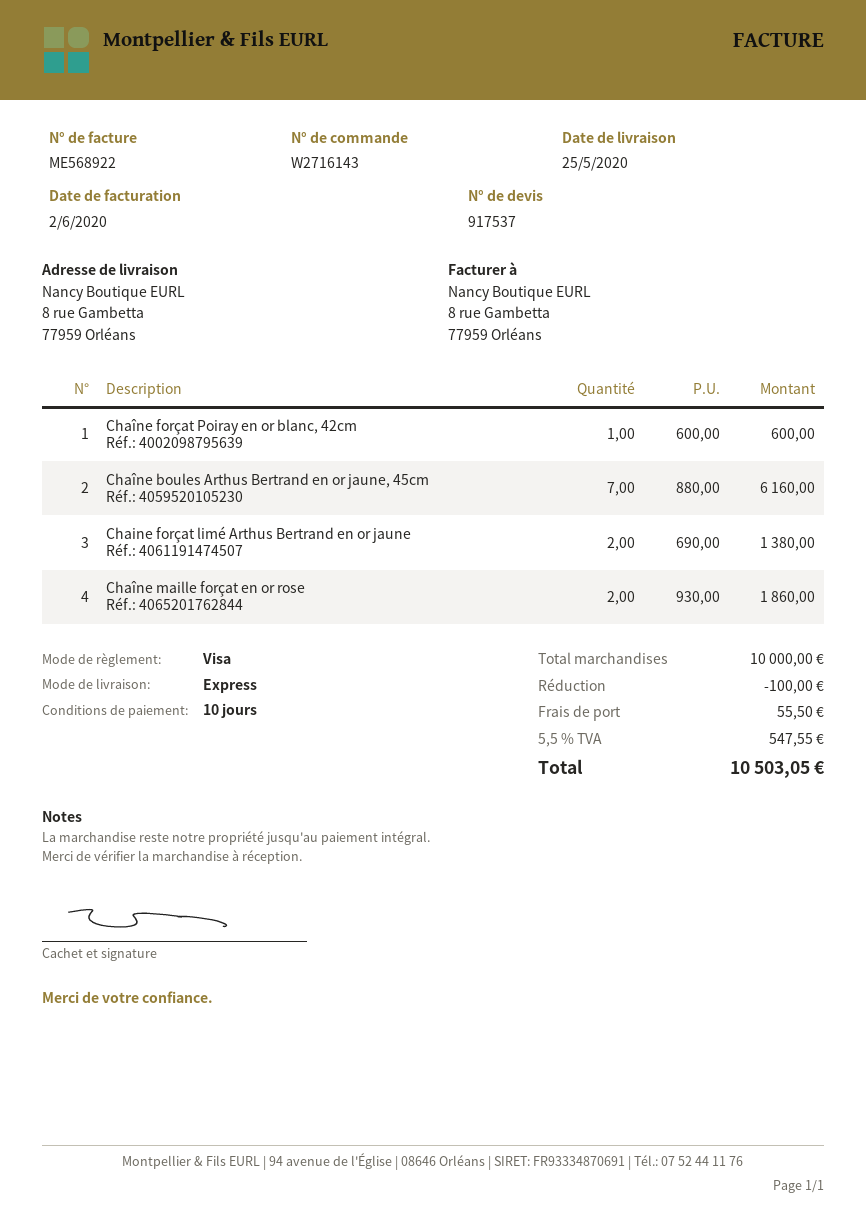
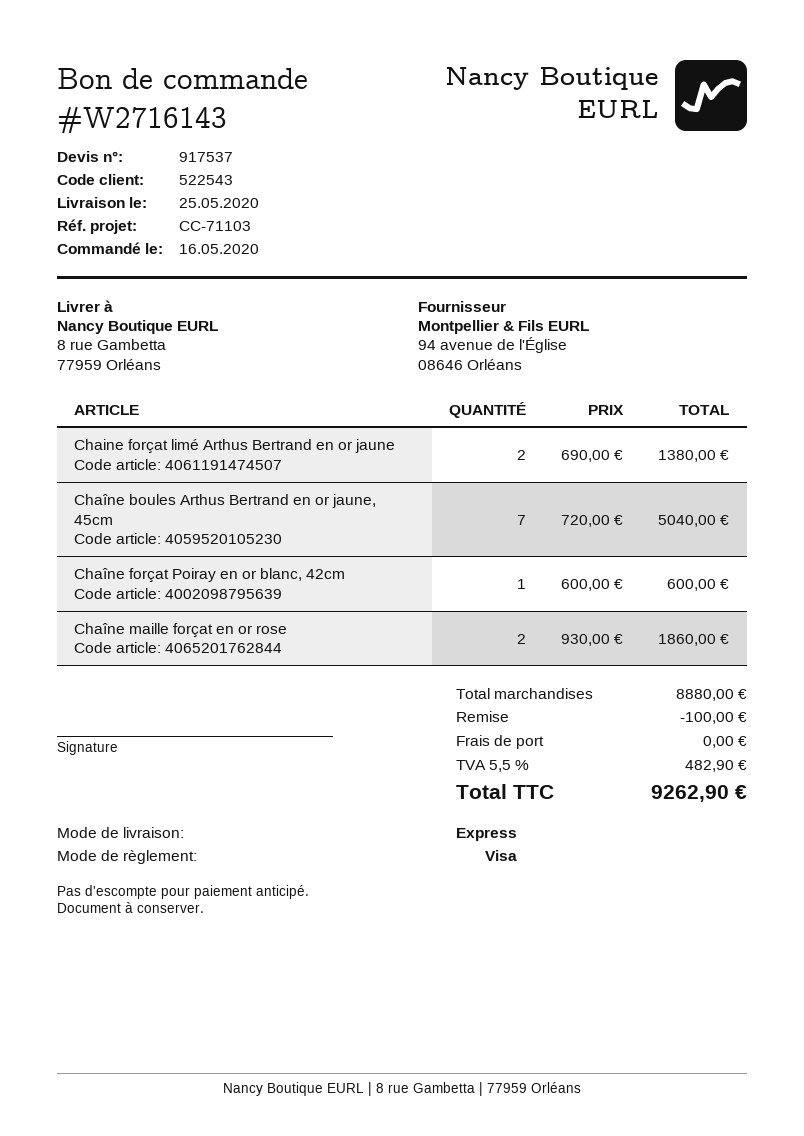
Chaîne boules Arthus Bertrand en or jaune, 45cm: 7 x 880.00 = 6160.00 -> 7 x 720.00 = 5040.00
subtotal: 10000.00 -> 8880.00
shipping: 55.50 -> 0.00
tax: 5.5% = 547.55 -> 5.5% = 482.90
total: 10503.05 -> 9262.90

